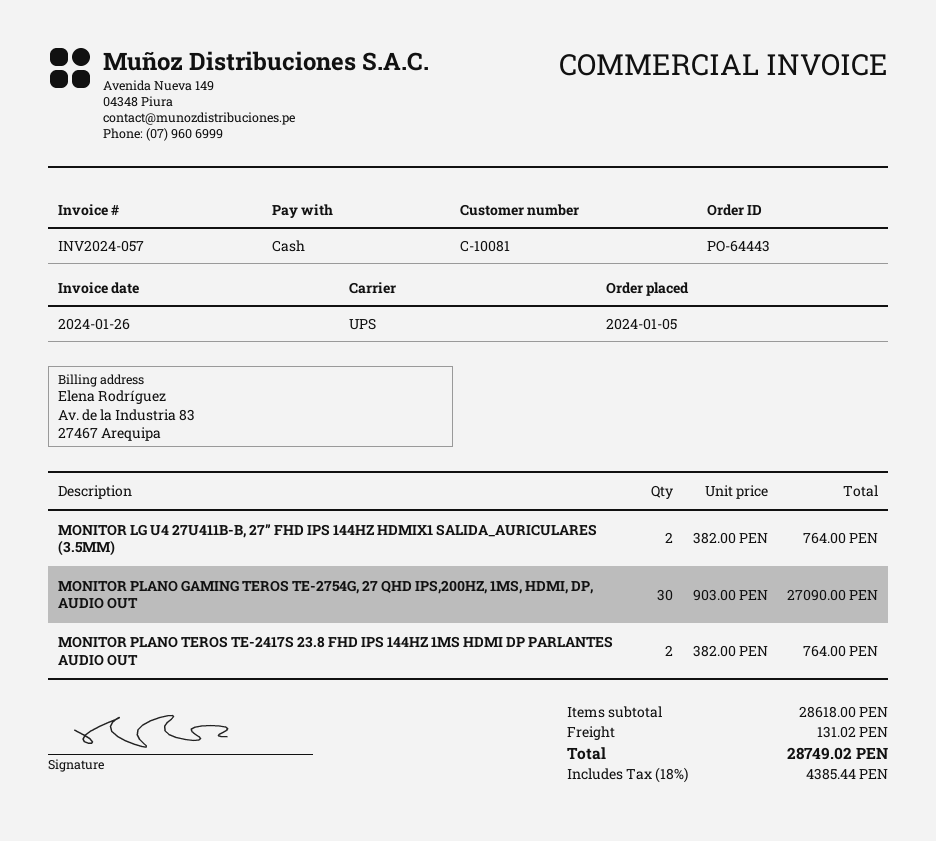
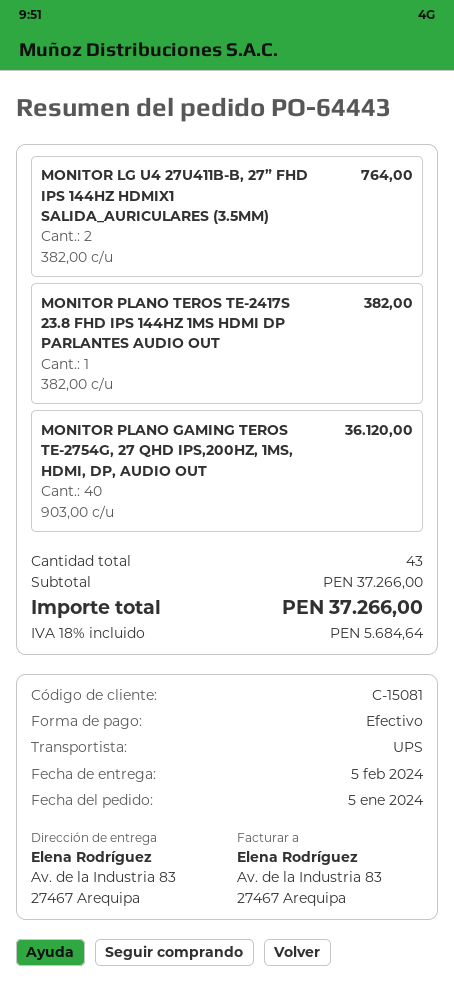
customer number: C-10081 -> C-15081
MONITOR PLANO GAMING TEROS TE-2754G, 27 QHD IPS,200HZ, 1MS, HDMI, DP, AUDIO OUT: 30 x 903.00 = 27090.00 -> 40 x 903.00 = 36120.00
MONITOR PLANO TEROS TE-2417S 23.8 FHD IPS 144HZ 1MS HDMI DP PARLANTES AUDIO OUT: 2 x 382.00 = 764.00 -> 1 x 382.00 = 382.00
subtotal: 28618.00 -> 37266.00
shipping: 131.02 -> none
tax: 18% = 4385.44 -> 18% = 5684.64
total: 28749.02 -> 37266.00

